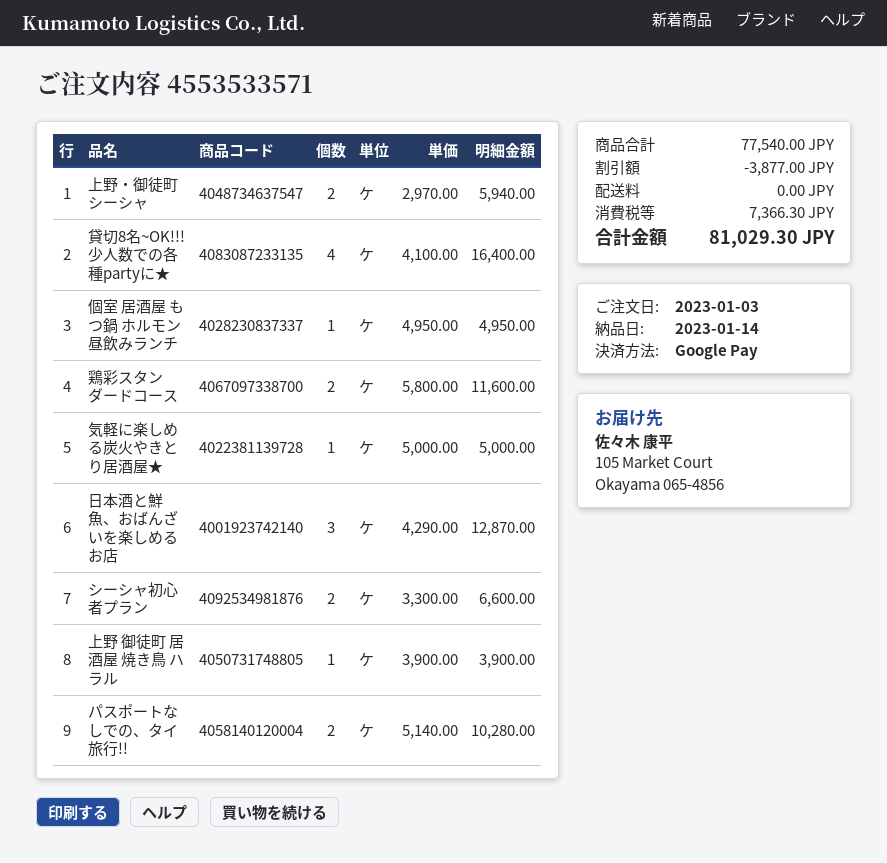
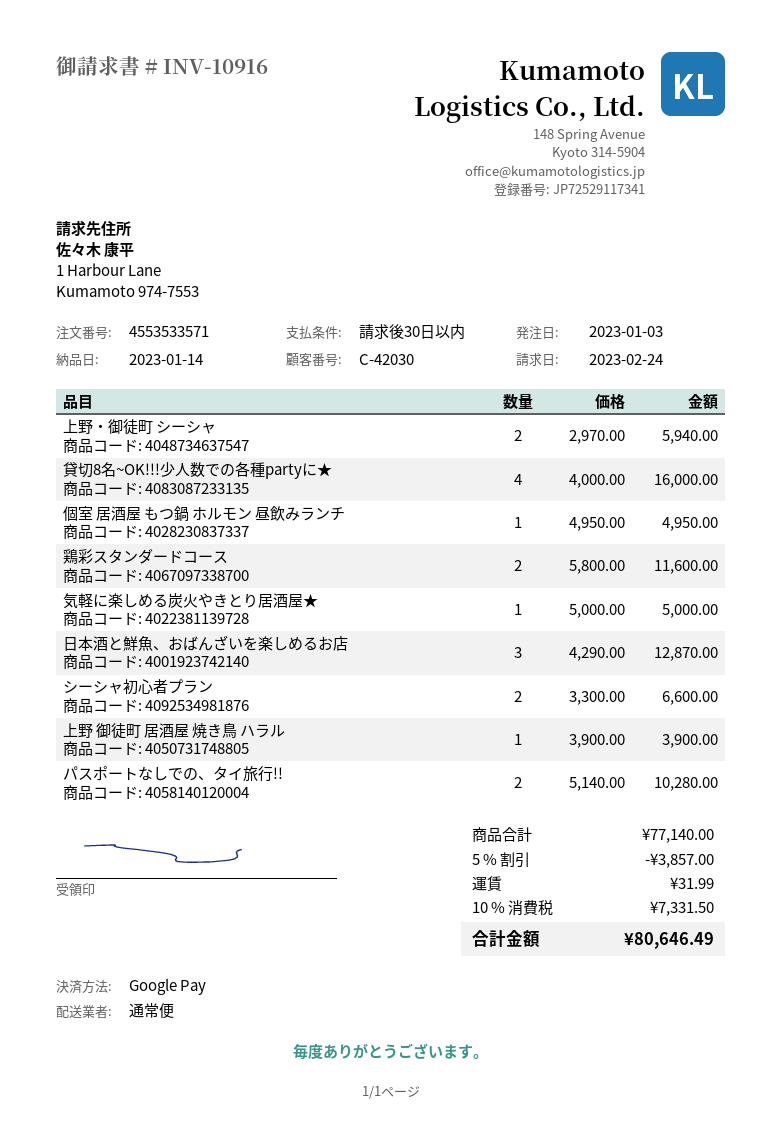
貸切8名~OK!!!少人数での各種partyに★: 4 x 4100.00 = 16400.00 -> 4 x 4000.00 = 16000.00
subtotal: 77540.00 -> 77140.00
discount: 3877.00 -> 3857.00
shipping: 0.00 -> 31.99
tax: 7366.30 -> 7331.50
total: 81029.30 -> 80646.49

